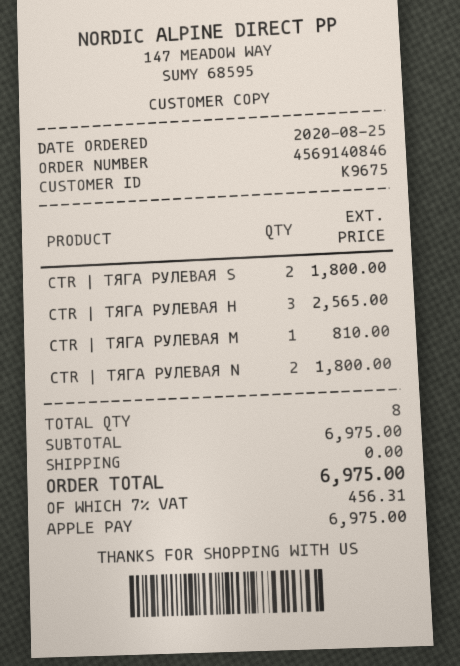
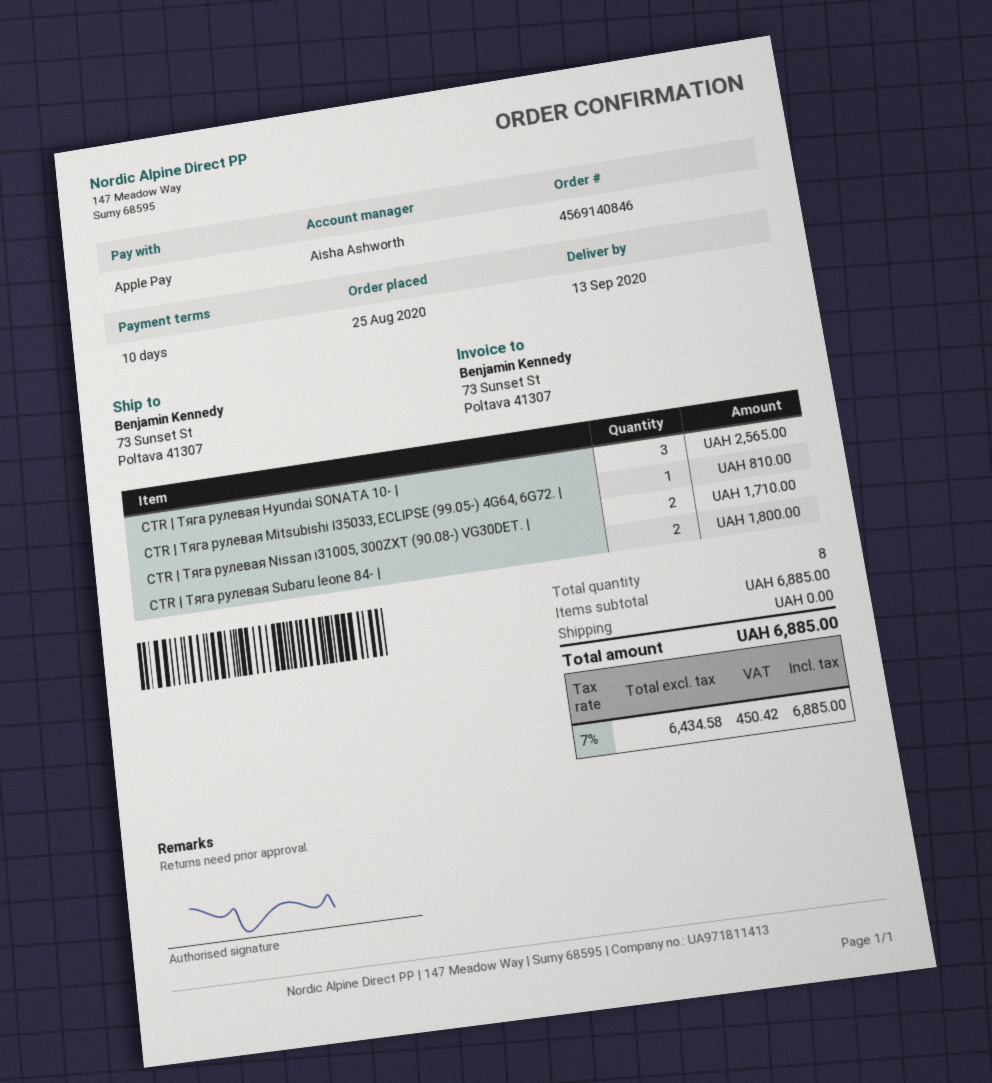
CTR | ТЯГА РУЛЕВАЯ N: 2 for 1800.00 -> 2 for 1710.00
subtotal: 6975.00 -> 6885.00
tax: 7% = 456.31 -> 7% = 450.42
total: 6975.00 -> 6885.00

